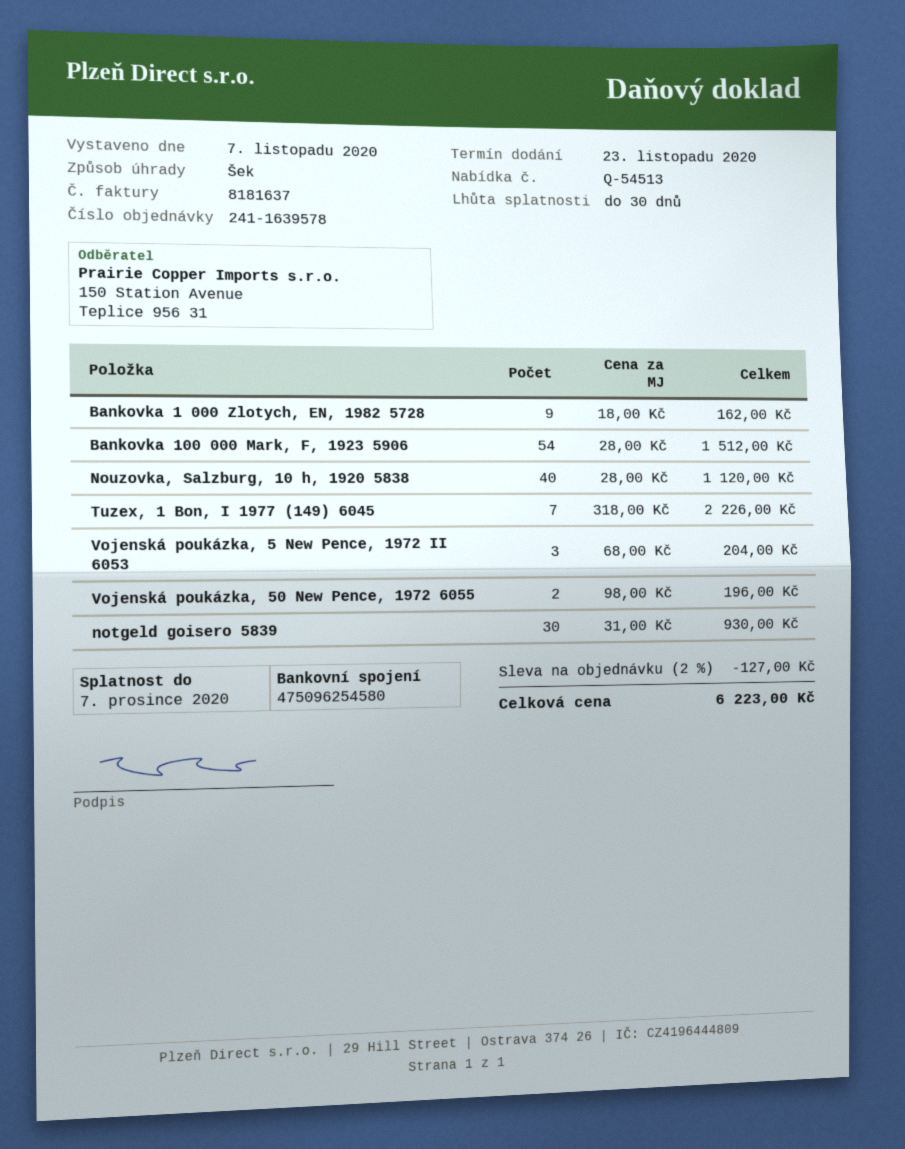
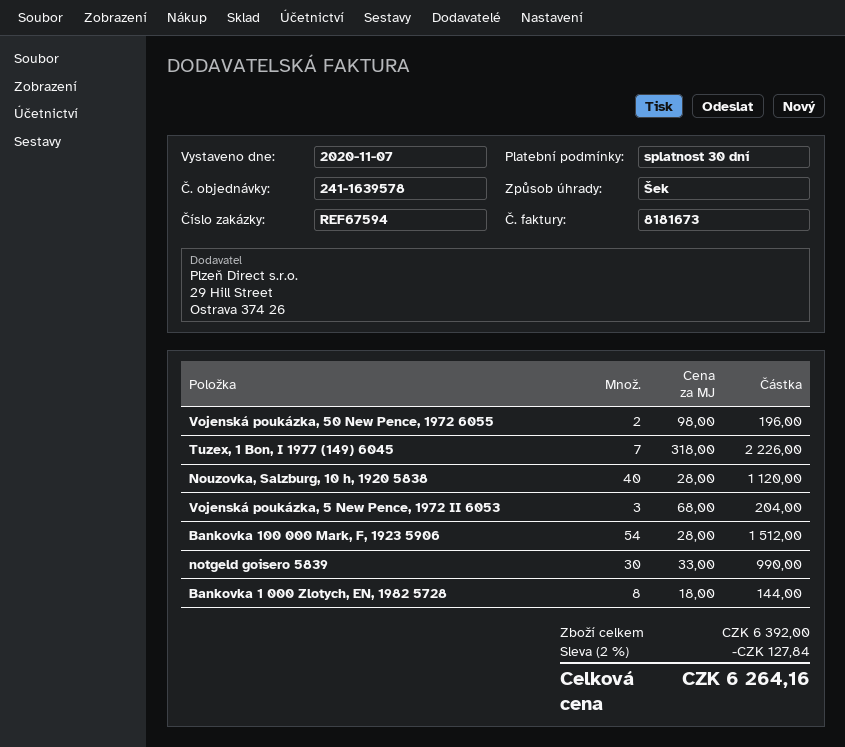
invoice number: 8181637 -> 8181673
Bankovka 1 000 Zlotych, EN, 1982 5728: 9 x 18.00 = 162.00 -> 8 x 18.00 = 144.00
notgeld goisero 5839: 30 x 31.00 = 930.00 -> 30 x 33.00 = 990.00
discount: 2% = 127.00 -> 2% = 127.84
total: 6223.00 -> 6264.16

